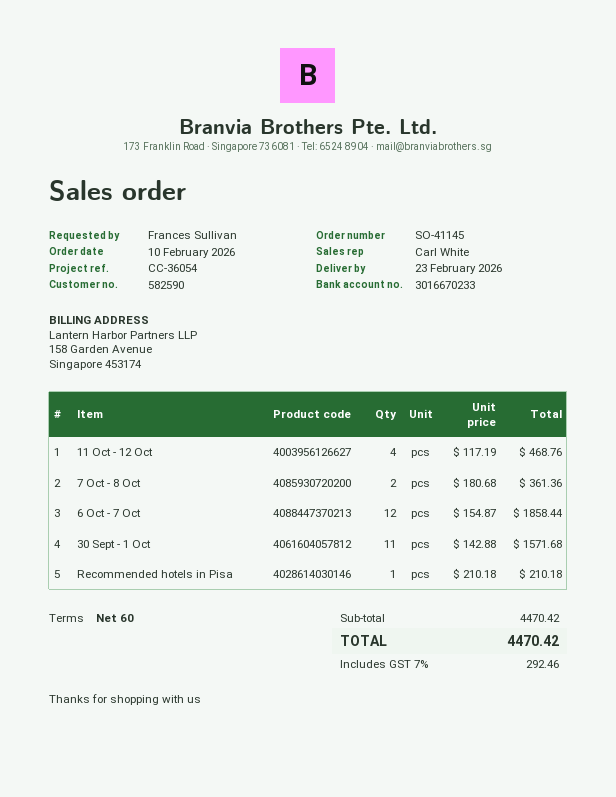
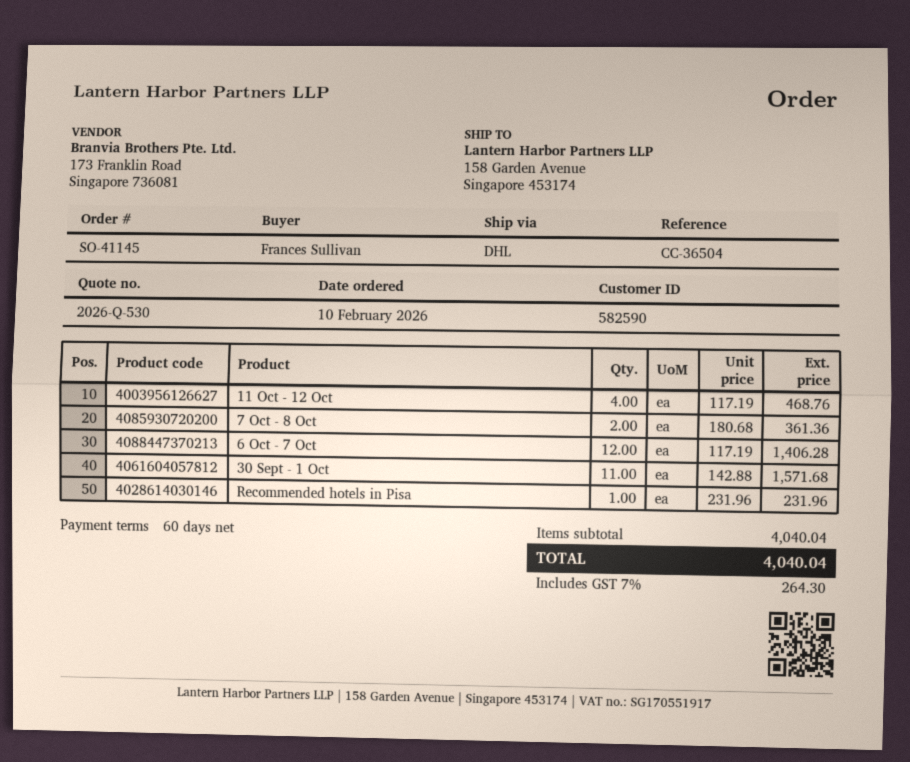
reference: CC-36054 -> CC-36504
6 Oct - 7 Oct: 12 x 154.87 = 1858.44 -> 12 x 117.19 = 1406.28
Recommended hotels in Pisa: 1 x 210.18 = 210.18 -> 1 x 231.96 = 231.96
subtotal: 4470.42 -> 4040.04
tax: 7% = 292.46 -> 7% = 264.30
total: 4470.42 -> 4040.04

